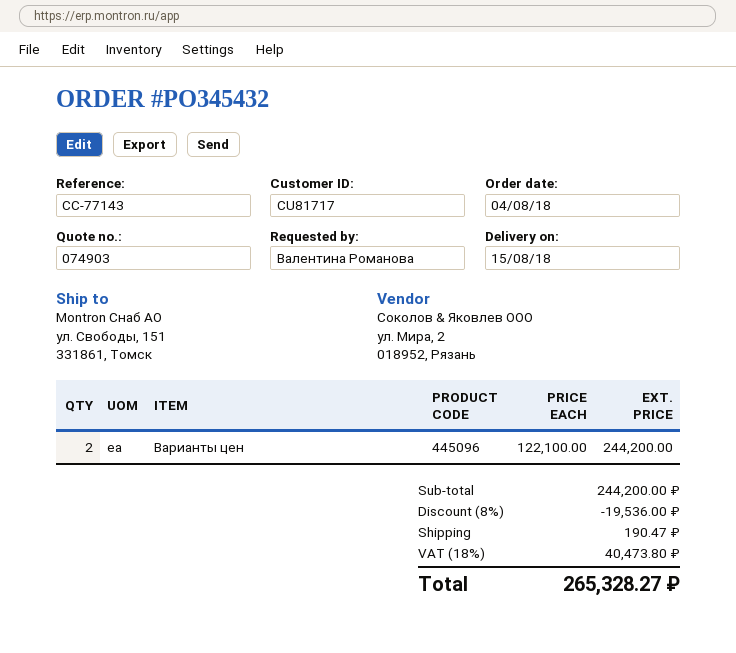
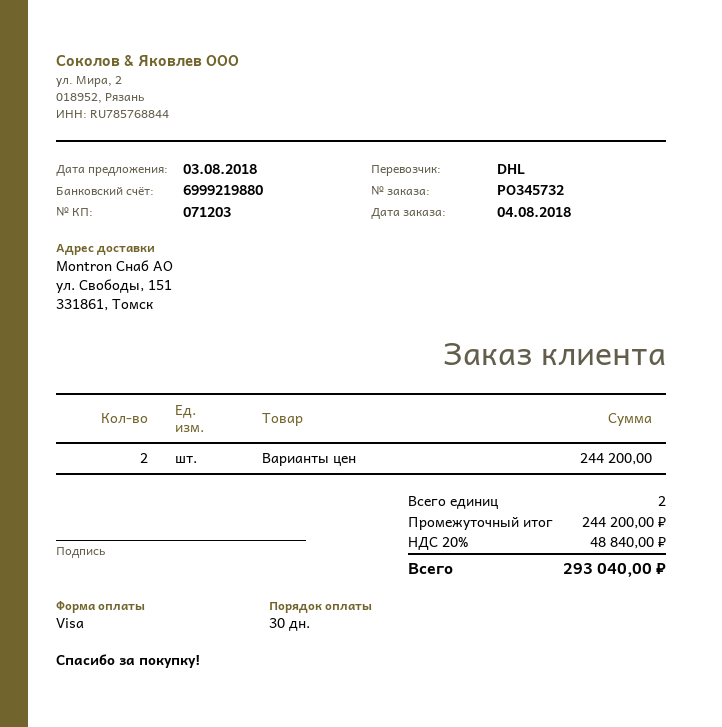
quote number: 074903 -> 071203
order number: PO345432 -> PO345732
discount: 8% = 19536.00 -> none
shipping: 190.47 -> none
tax: 18% = 40473.80 -> 20% = 48840.00
total: 265328.27 -> 293040.00

